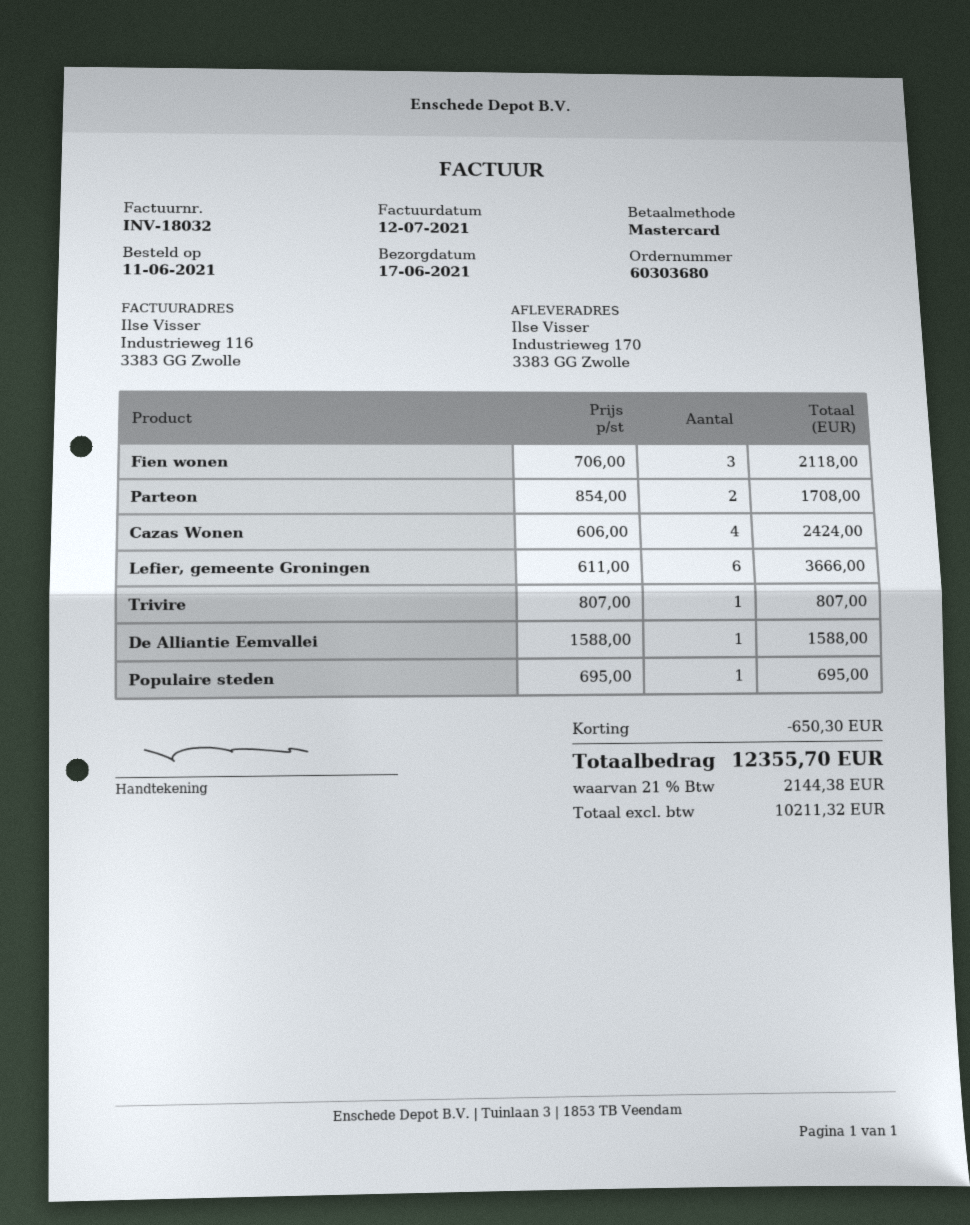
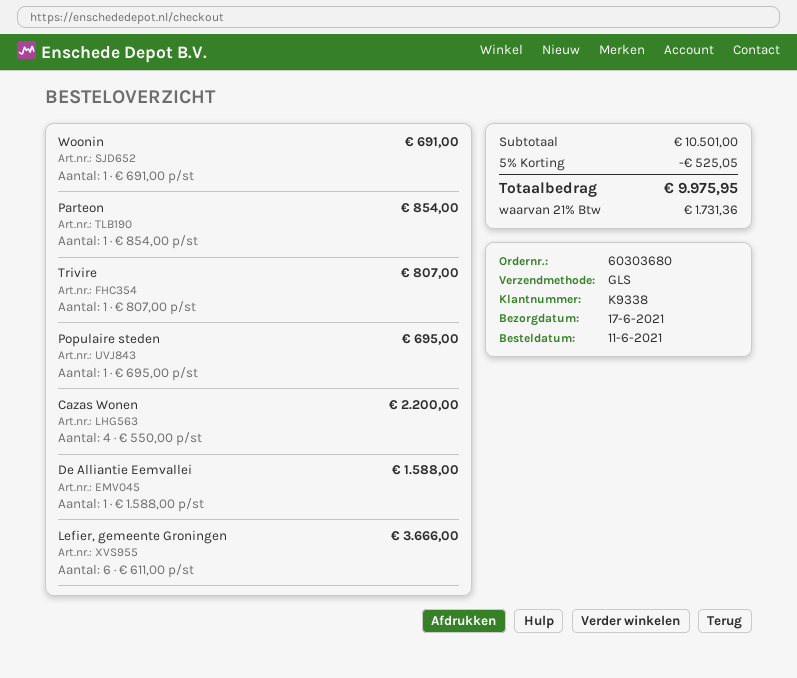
Fien wonen: 3 x 706.00 = 2118.00 -> none
Parteon: 2 x 854.00 = 1708.00 -> 1 x 854.00 = 854.00
Cazas Wonen: 4 x 606.00 = 2424.00 -> 4 x 550.00 = 2200.00
Woonin: none -> 1 x 691.00 = 691.00
discount: 650.30 -> 525.05
tax: 21% = 2144.38 -> 21% = 1731.36
total: 12355.70 -> 9975.95

